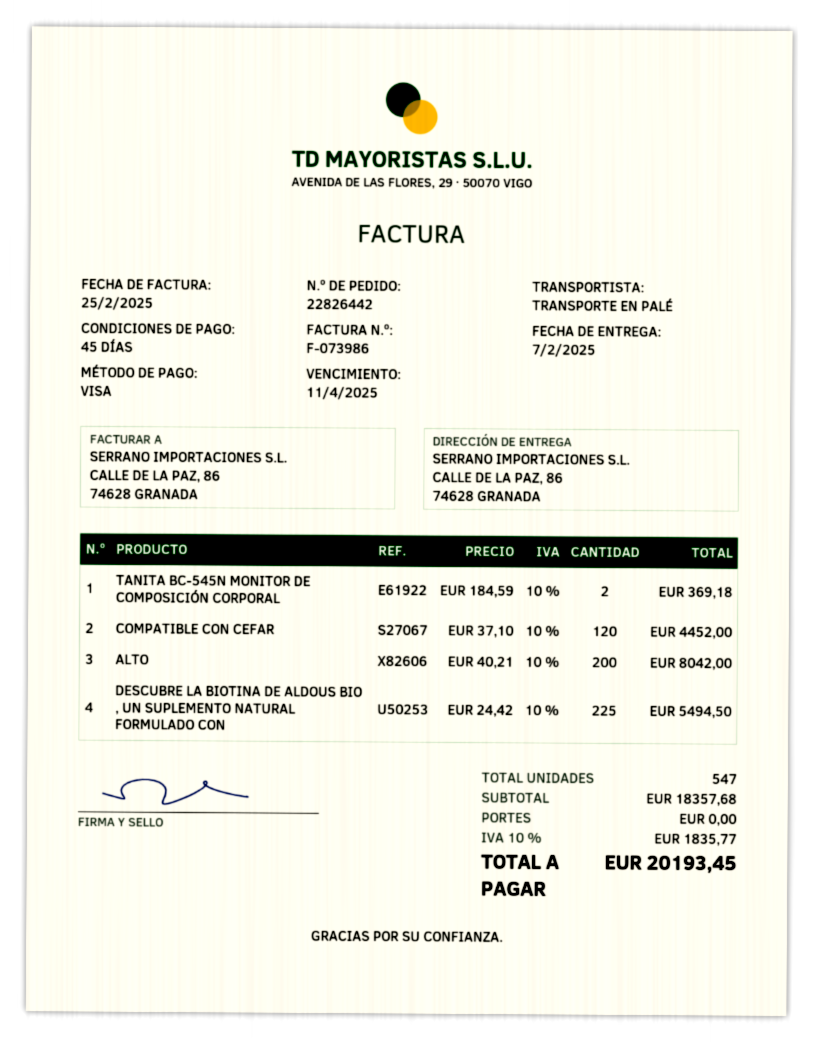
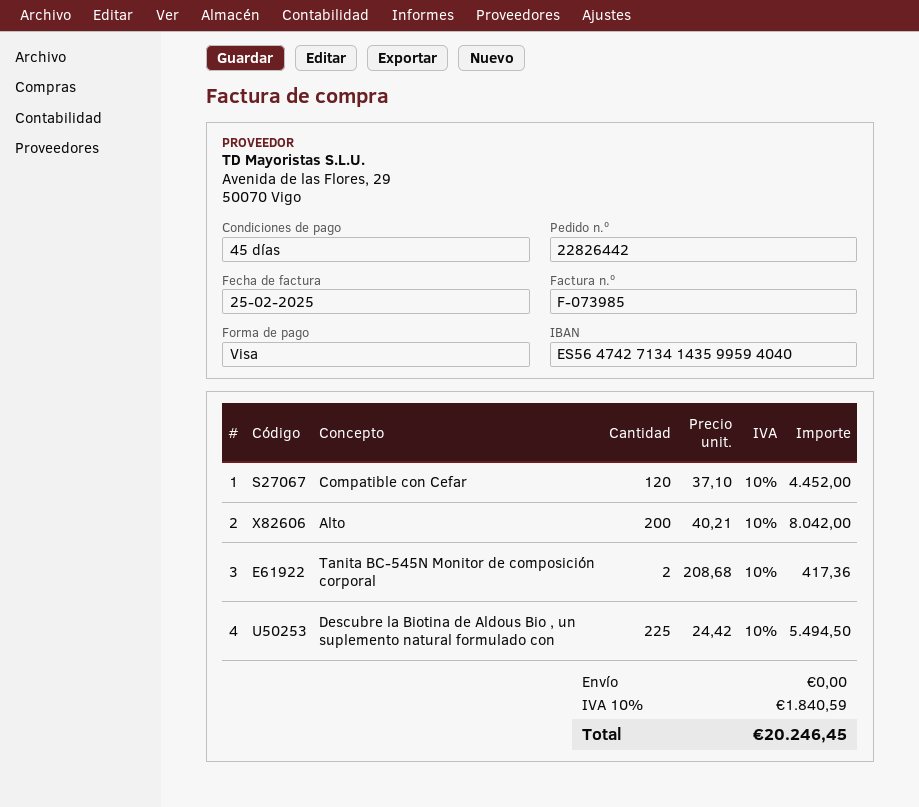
invoice number: F-073986 -> F-073985
TANITA BC-545N MONITOR DE COMPOSICIÓN CORPORAL: 2 x 184.59 = 369.18 -> 2 x 208.68 = 417.36
tax: 10% = 1835.77 -> 10% = 1840.59
total: 20193.45 -> 20246.45

